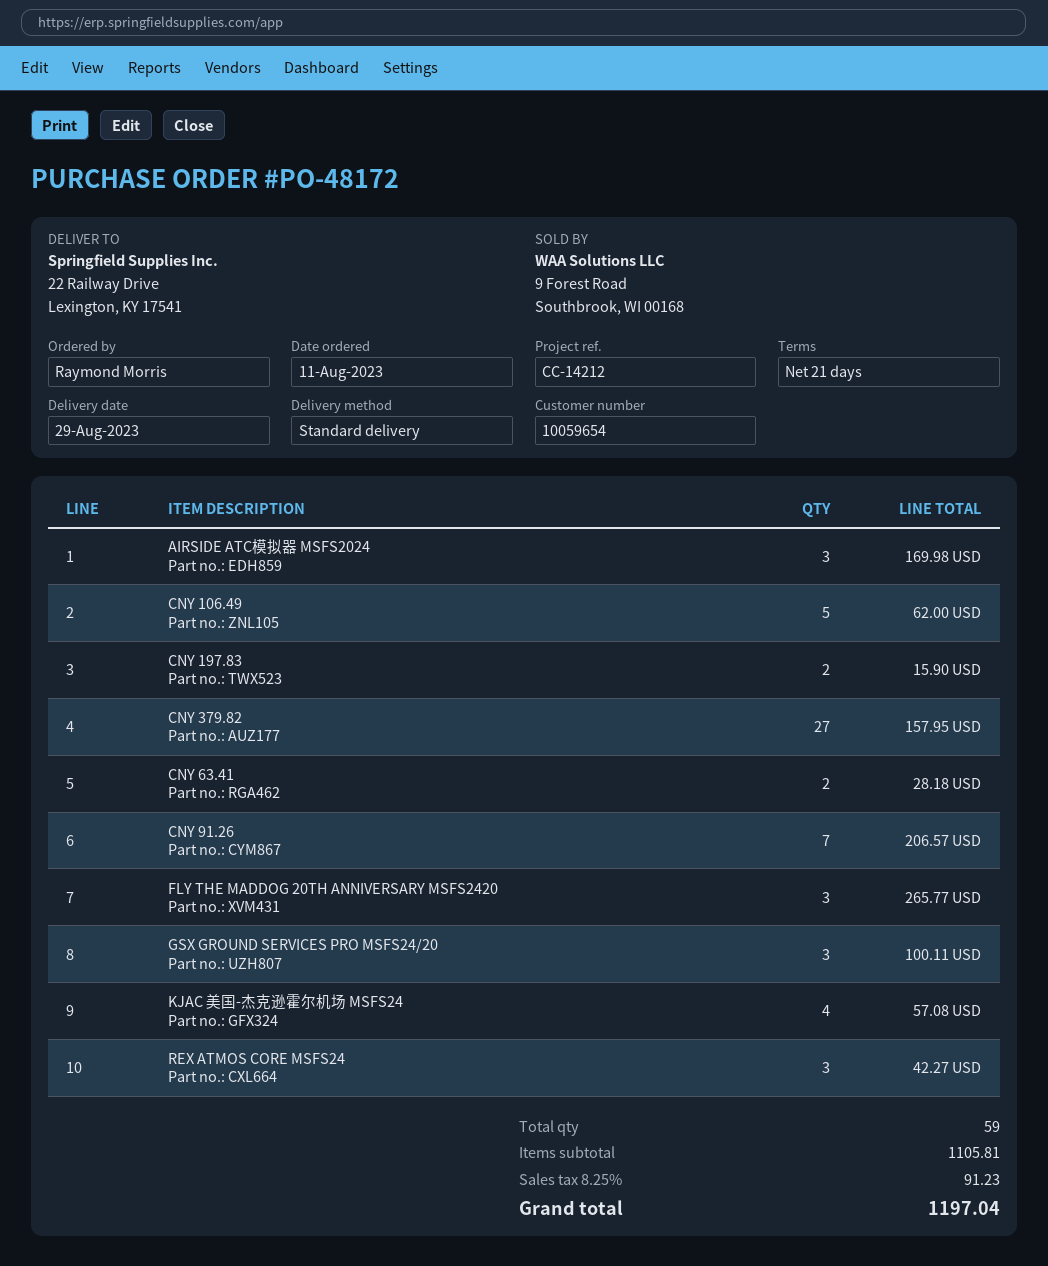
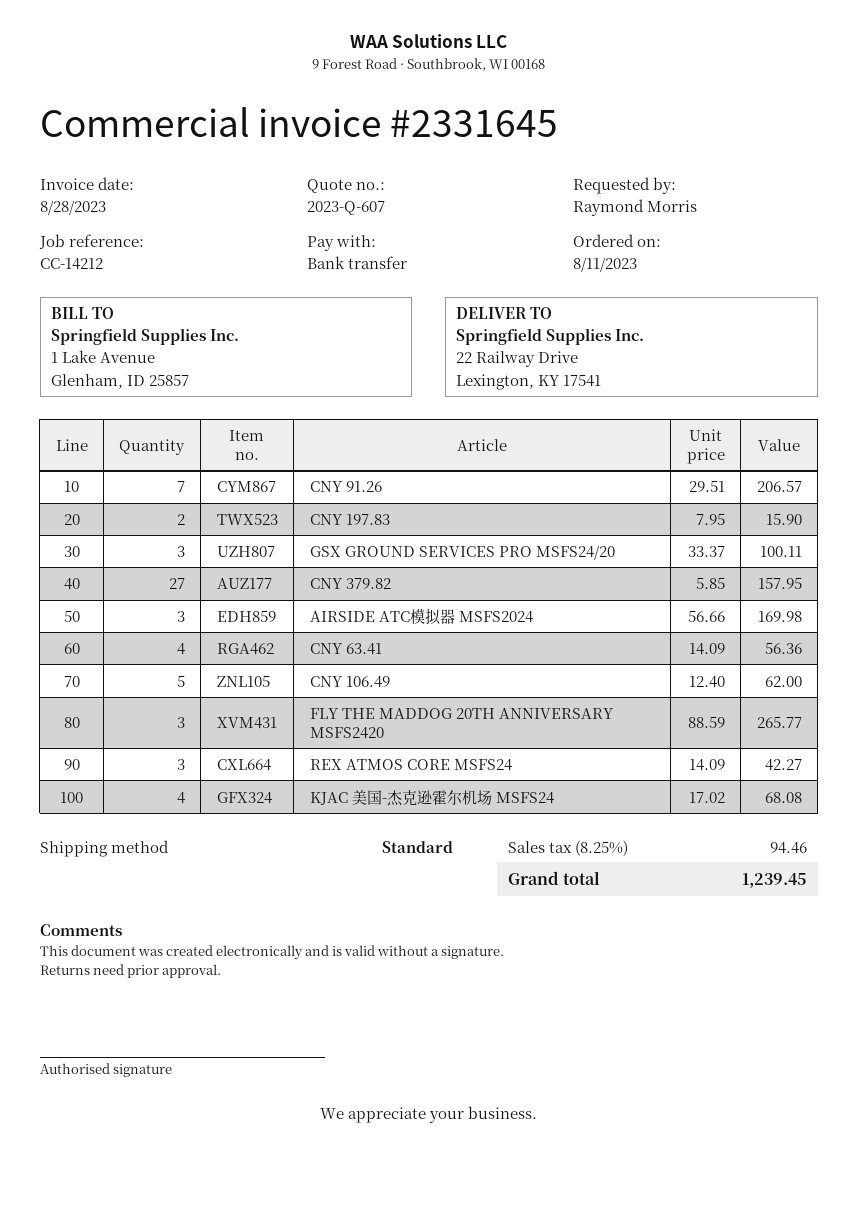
CNY 63.41: 2 for 28.18 -> 4 for 56.36
KJAC 美国-杰克逊霍尔机场 MSFS24: 4 for 57.08 -> 4 for 68.08
tax: 8.25% = 91.23 -> 8.25% = 94.46
total: 1197.04 -> 1239.45

